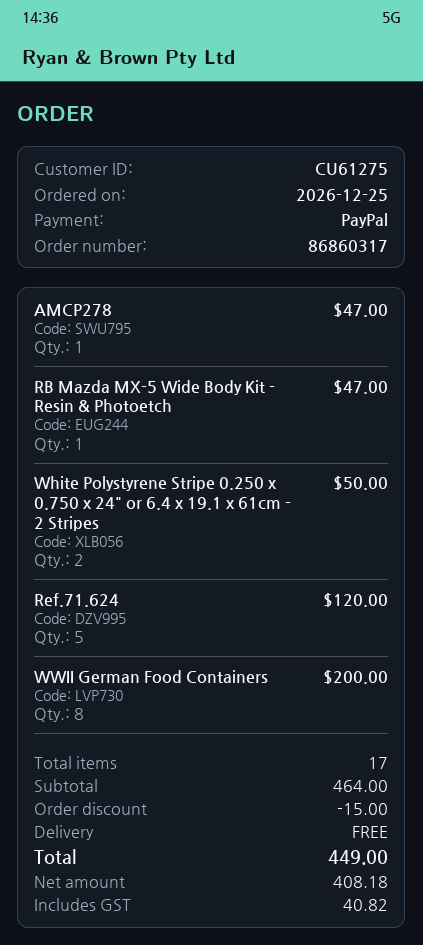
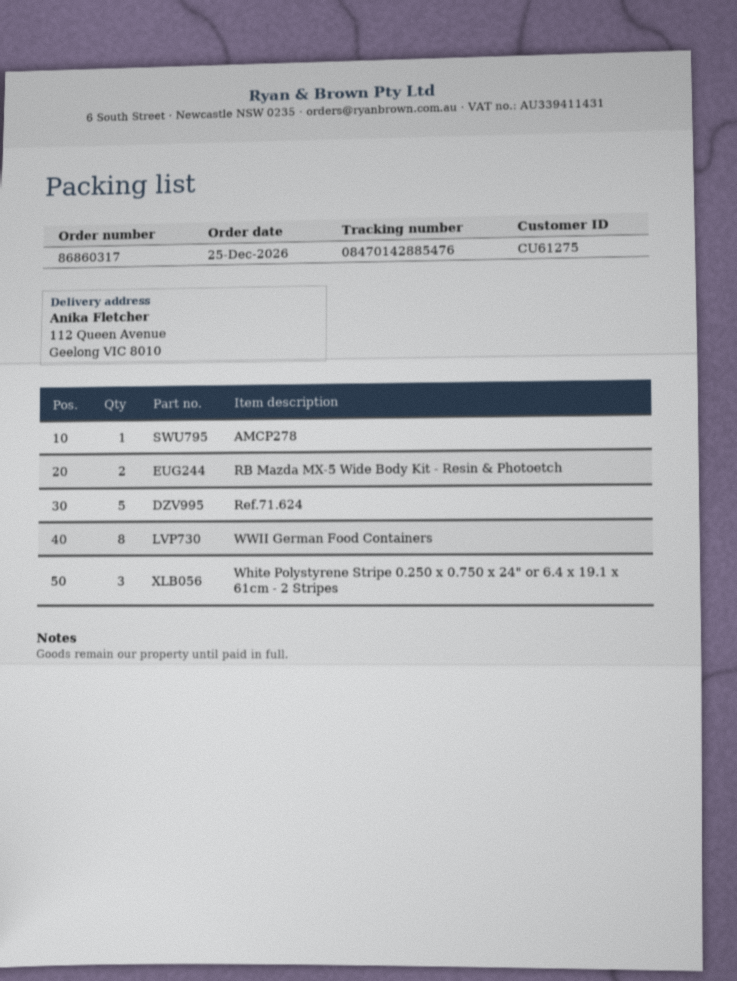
RB Mazda MX-5 Wide Body Kit - Resin & Photoetch: 1 -> 2
White Polystyrene Stripe 0.250 x 0.750 x 24" or 6.4 x 19.1 x 61cm - 2 Stripes: 2 -> 3

